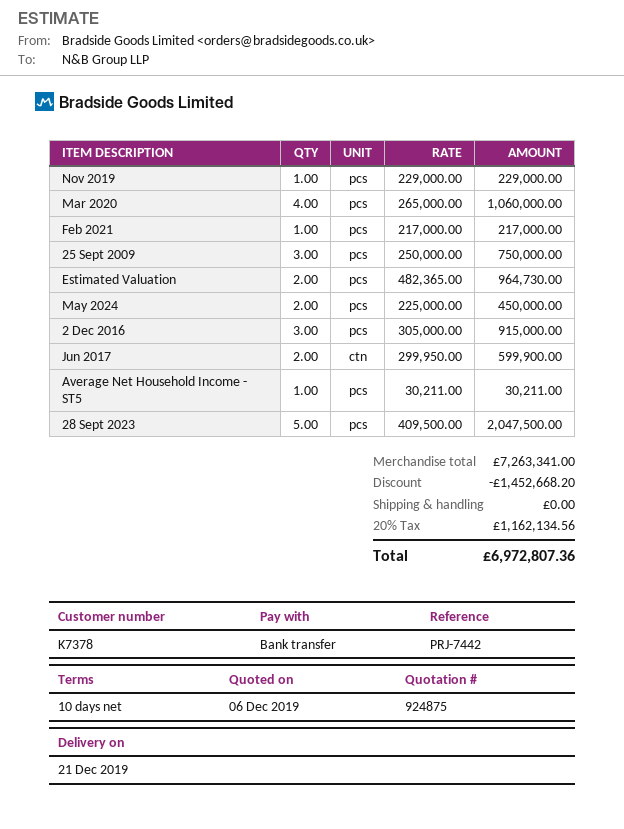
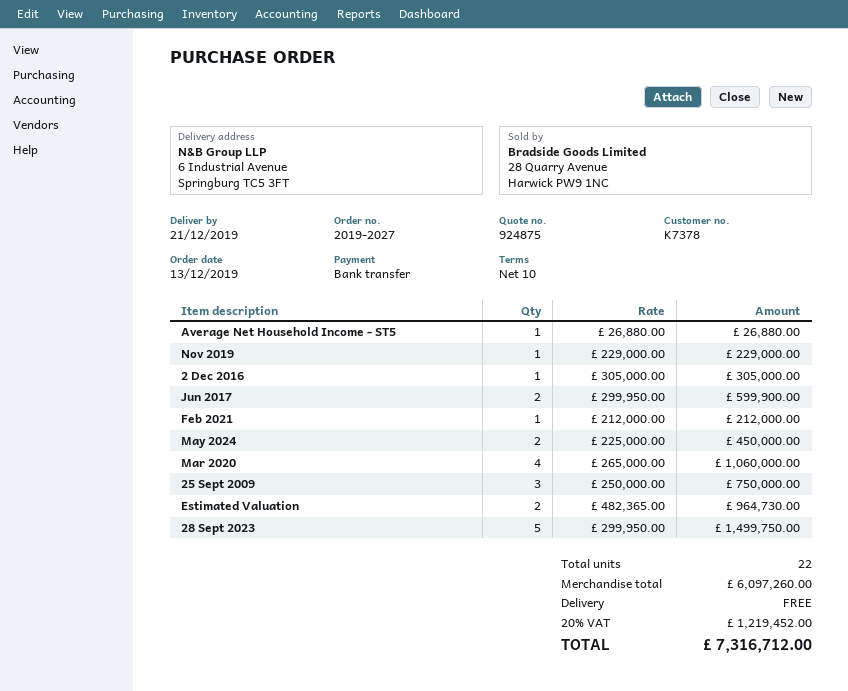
Feb 2021: 1 x 217000.00 = 217000.00 -> 1 x 212000.00 = 212000.00
2 Dec 2016: 3 x 305000.00 = 915000.00 -> 1 x 305000.00 = 305000.00
Average Net Household Income - ST5: 1 x 30211.00 = 30211.00 -> 1 x 26880.00 = 26880.00
28 Sept 2023: 5 x 409500.00 = 2047500.00 -> 5 x 299950.00 = 1499750.00
subtotal: 7263341.00 -> 6097260.00
discount: 1452668.20 -> none
tax: 20% = 1162134.56 -> 20% = 1219452.00
total: 6972807.36 -> 7316712.00

